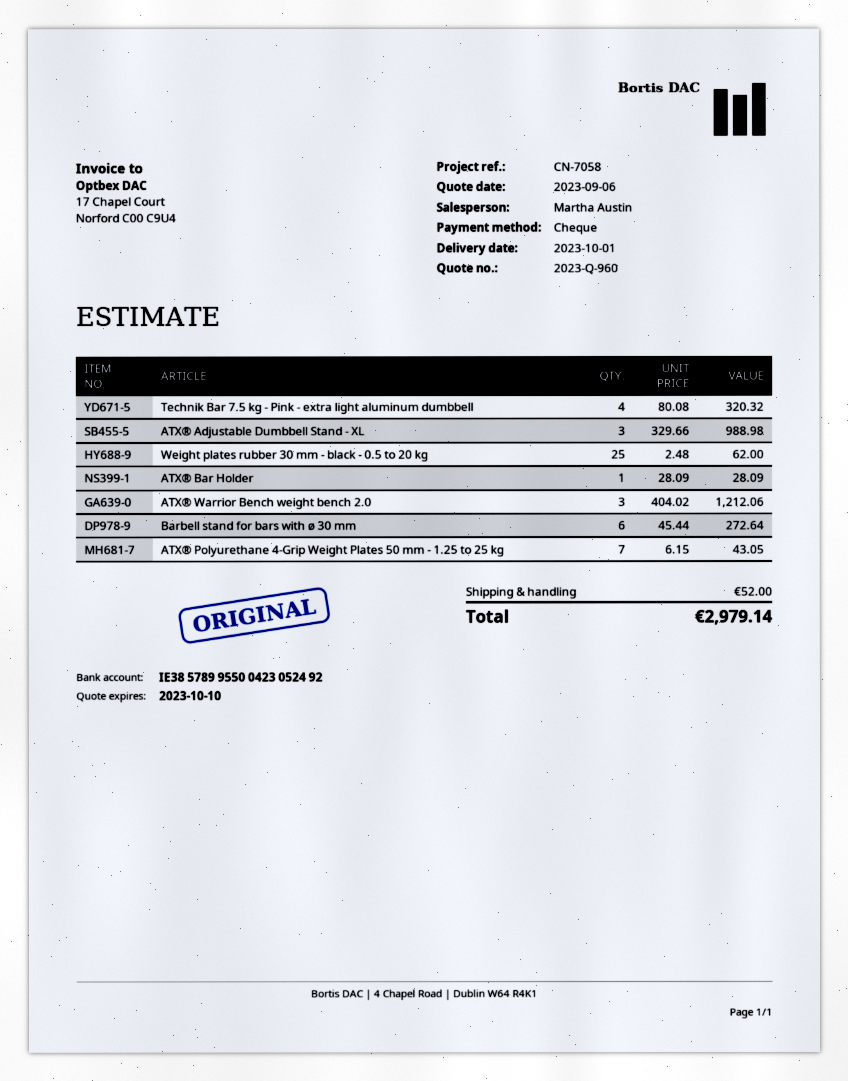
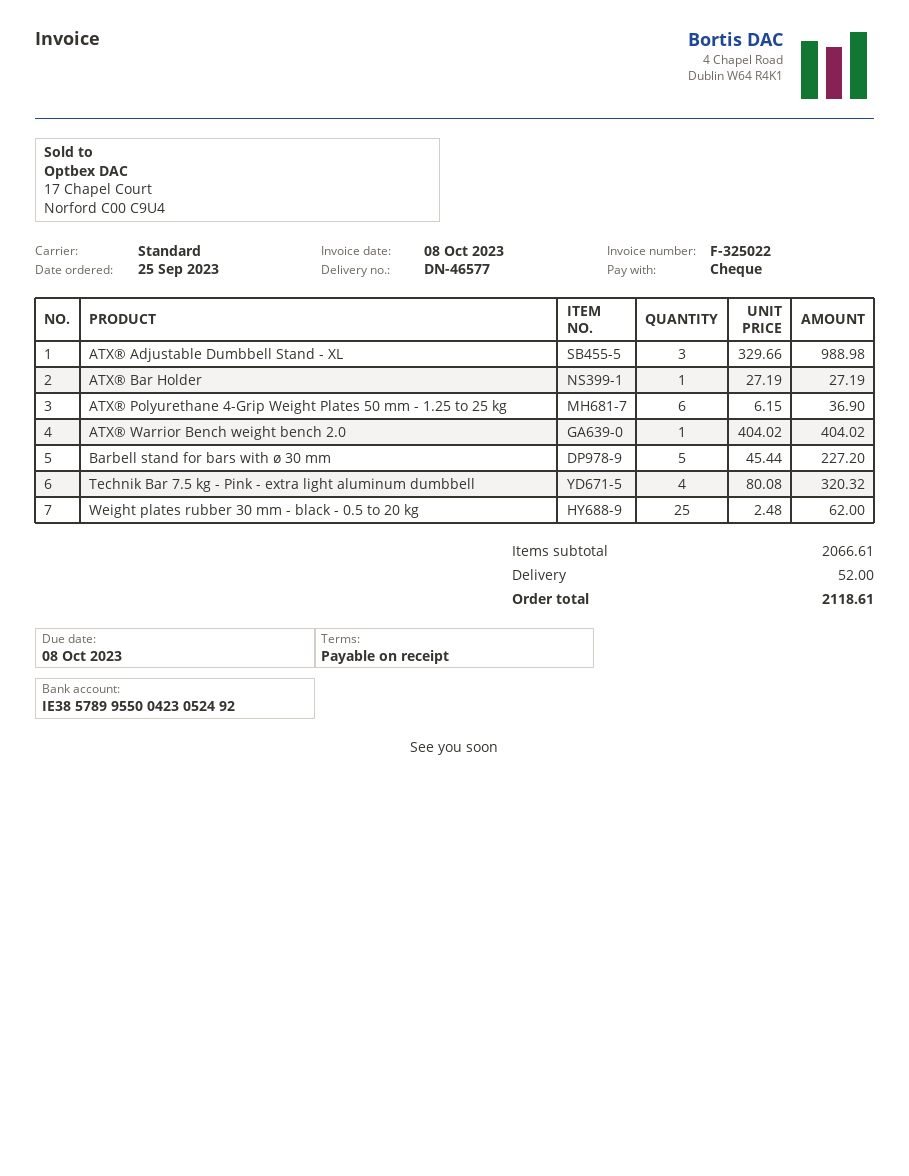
ATX® Bar Holder: 1 x 28.09 = 28.09 -> 1 x 27.19 = 27.19
ATX® Warrior Bench weight bench 2.0: 3 x 404.02 = 1212.06 -> 1 x 404.02 = 404.02
Barbell stand for bars with ø 30 mm: 6 x 45.44 = 272.64 -> 5 x 45.44 = 227.20
ATX® Polyurethane 4-Grip Weight Plates 50 mm - 1.25 to 25 kg: 7 x 6.15 = 43.05 -> 6 x 6.15 = 36.90
total: 2979.14 -> 2118.61

